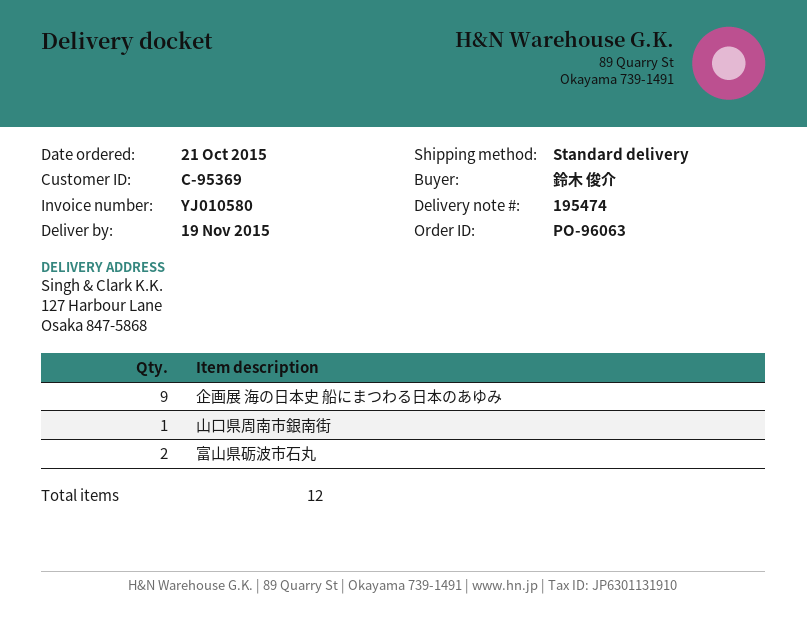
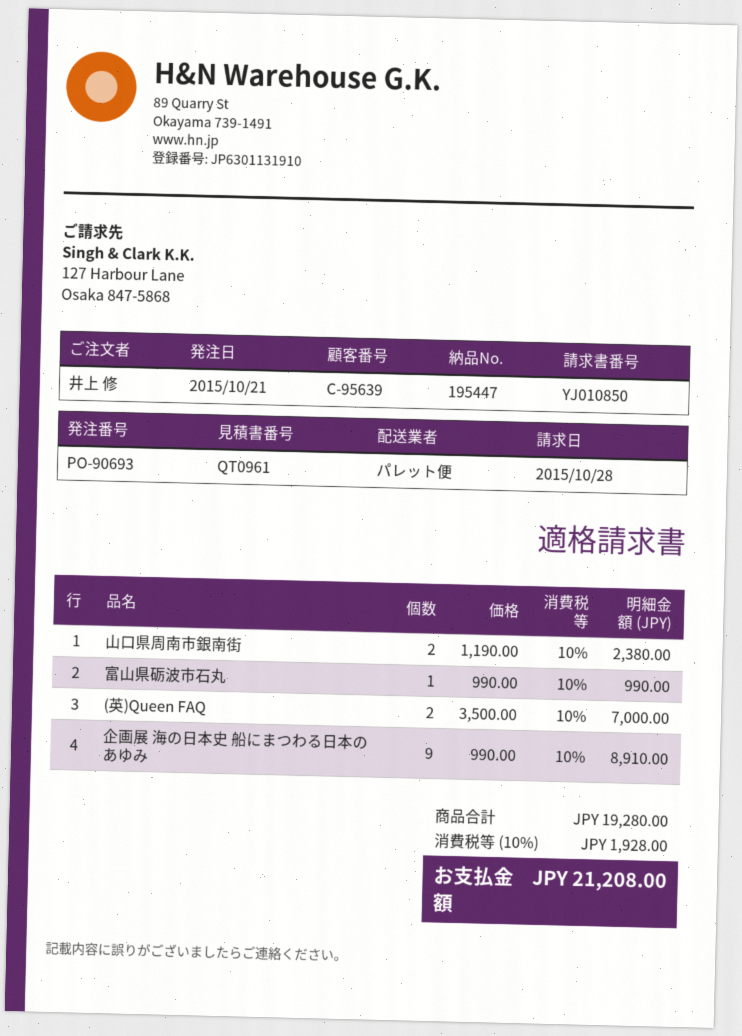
order number: PO-96063 -> PO-90693
delivery note number: 195474 -> 195447
invoice number: YJ010580 -> YJ010850
customer number: C-95369 -> C-95639
ordered by: 鈴木 俊介 -> 井上 修
shipping method: standard -> pallet freight
山口県周南市銀南街: 1 -> 2
富山県砺波市石丸: 2 -> 1
(英)Queen FAQ: none -> 2

